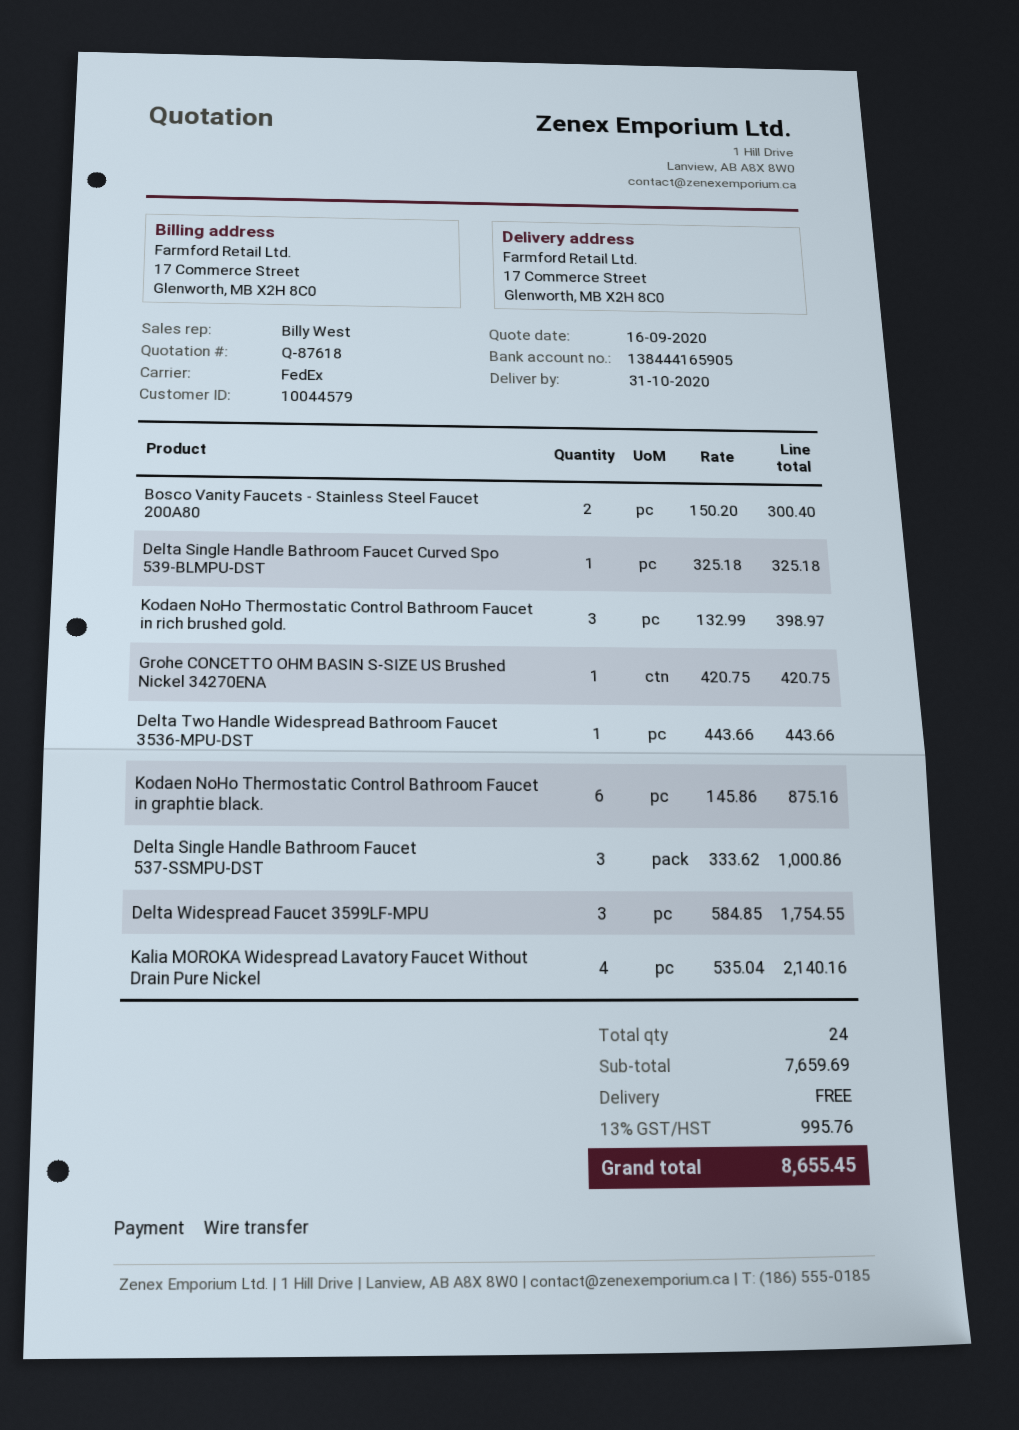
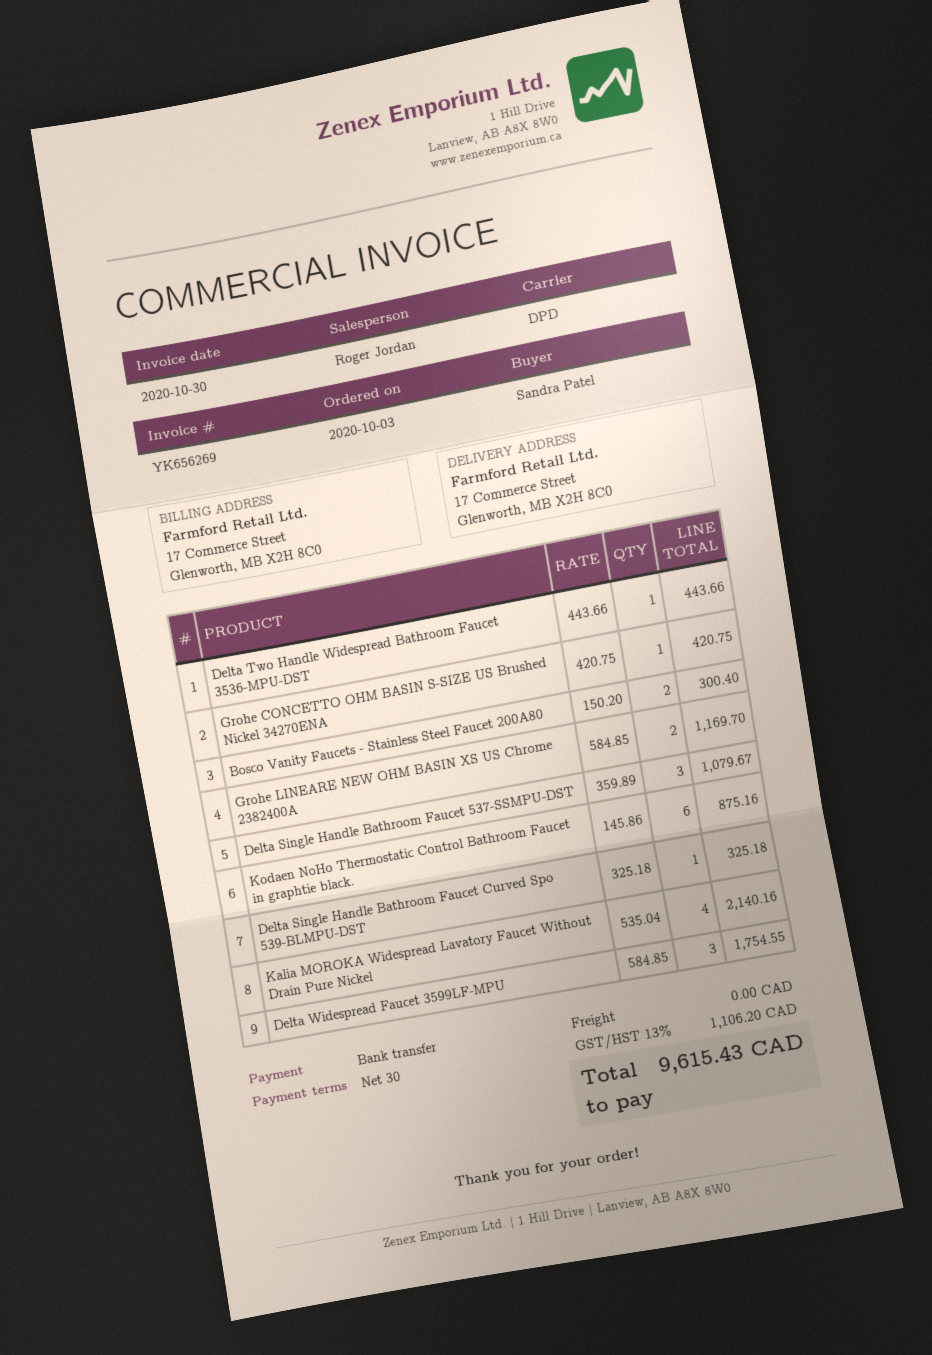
sales rep: Billy West -> Roger Jordan
shipping method: FedEx -> DPD
Kodaen NoHo Thermostatic Control Bathroom Faucet in rich brushed gold.: 3 x 132.99 = 398.97 -> none
Delta Single Handle Bathroom Faucet 537-SSMPU-DST: 3 x 333.62 = 1000.86 -> 3 x 359.89 = 1079.67
Grohe LINEARE NEW OHM BASIN XS US Chrome 2382400A: none -> 2 x 584.85 = 1169.70
tax: 13% = 995.76 -> 13% = 1106.20
total: 8655.45 -> 9615.43

